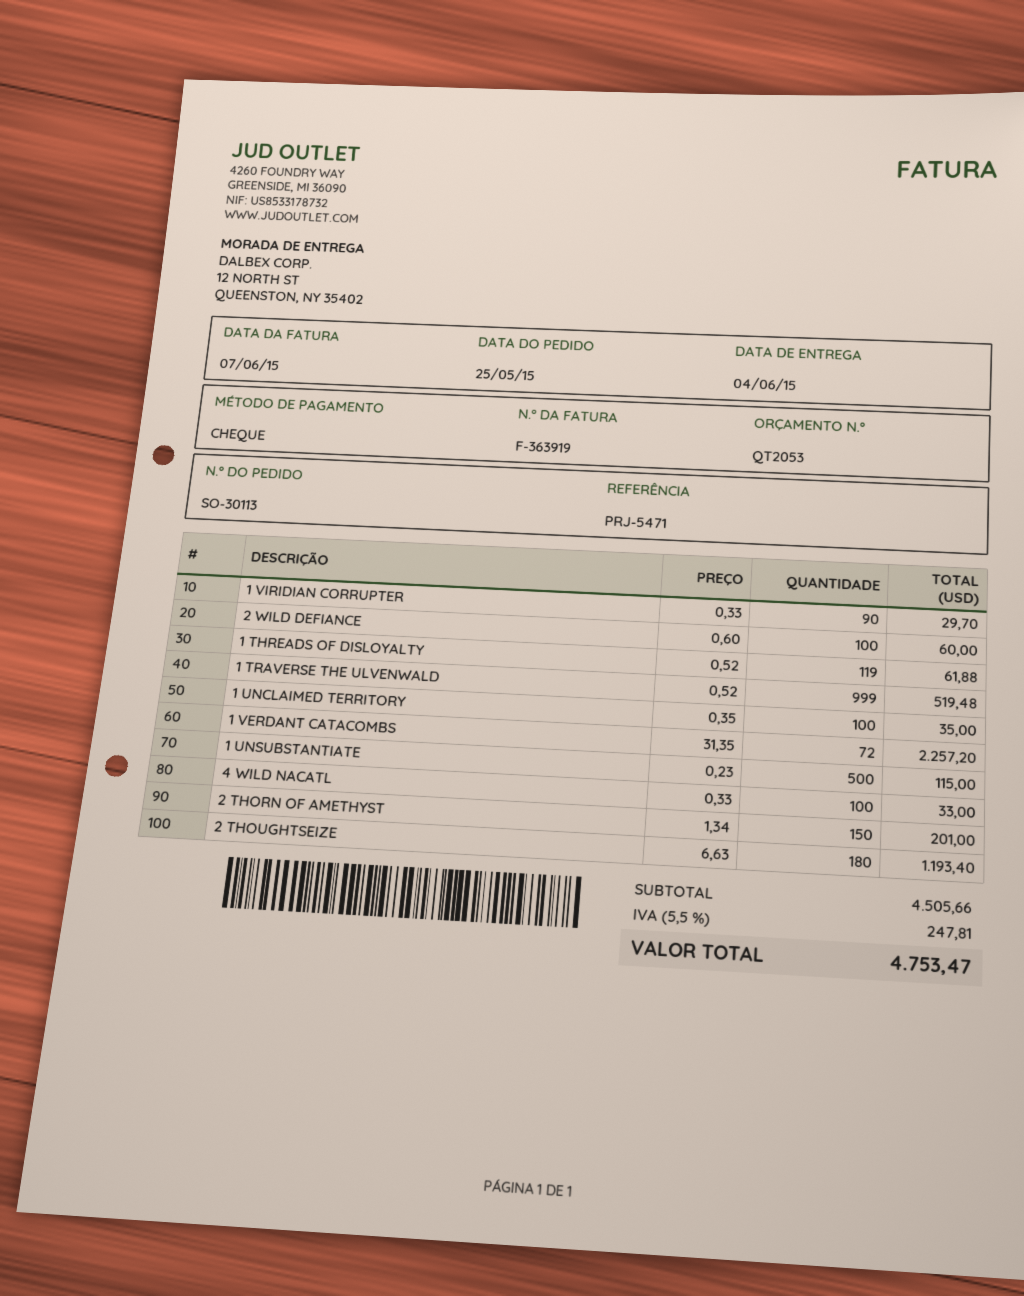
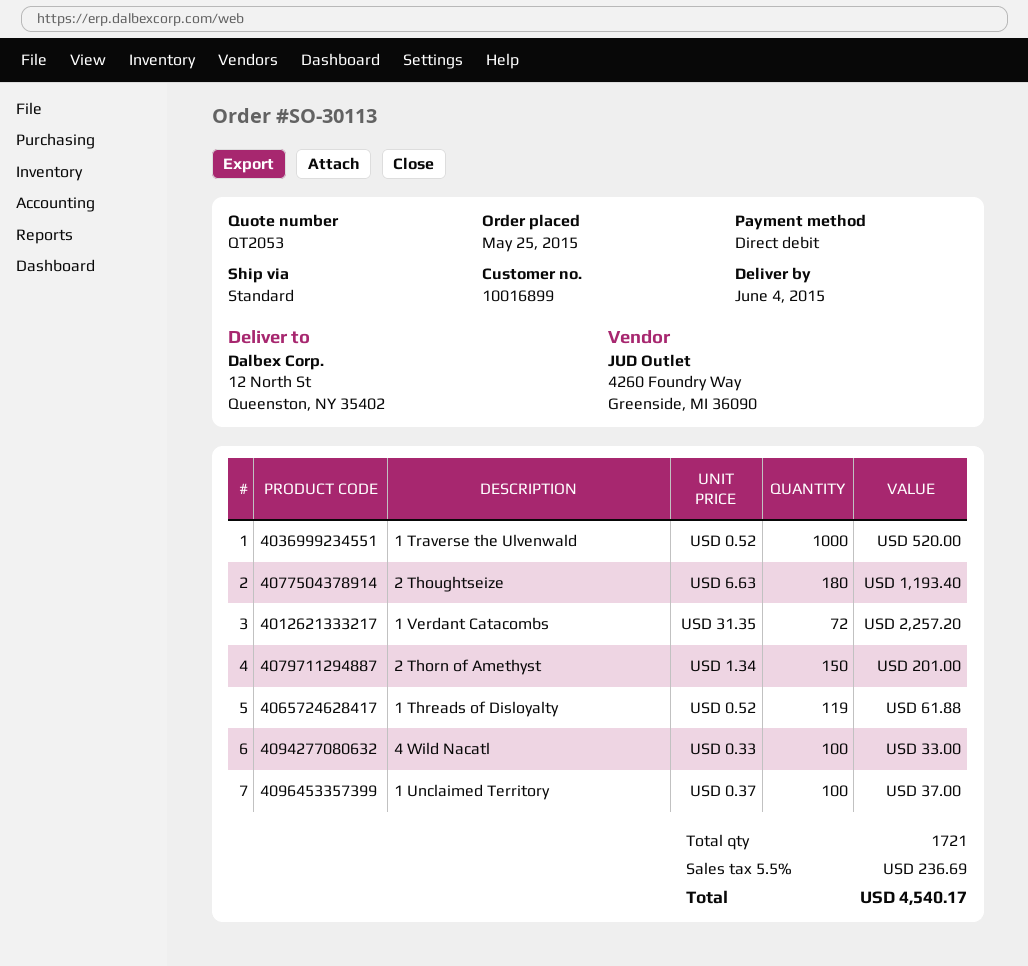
payment method: cheque -> direct debit
1 VIRIDIAN CORRUPTER: 90 x 0.33 = 29.70 -> none
2 WILD DEFIANCE: 100 x 0.60 = 60.00 -> none
1 TRAVERSE THE ULVENWALD: 999 x 0.52 = 519.48 -> 1000 x 0.52 = 520.00
1 UNCLAIMED TERRITORY: 100 x 0.35 = 35.00 -> 100 x 0.37 = 37.00
1 UNSUBSTANTIATE: 500 x 0.23 = 115.00 -> none
tax: 5.5% = 247.81 -> 5.5% = 236.69
total: 4753.47 -> 4540.17

